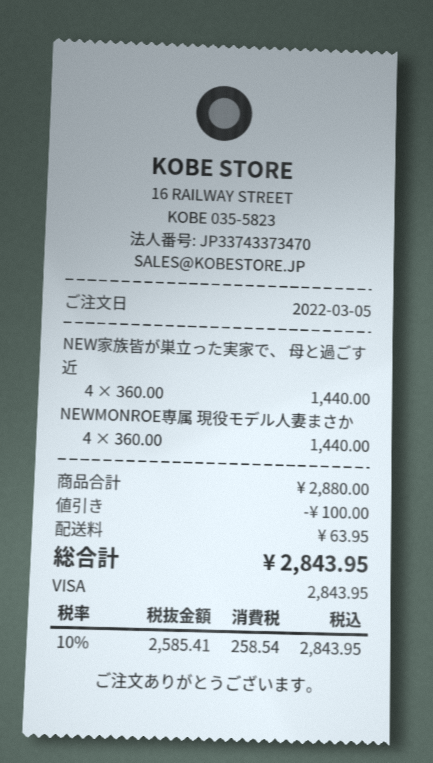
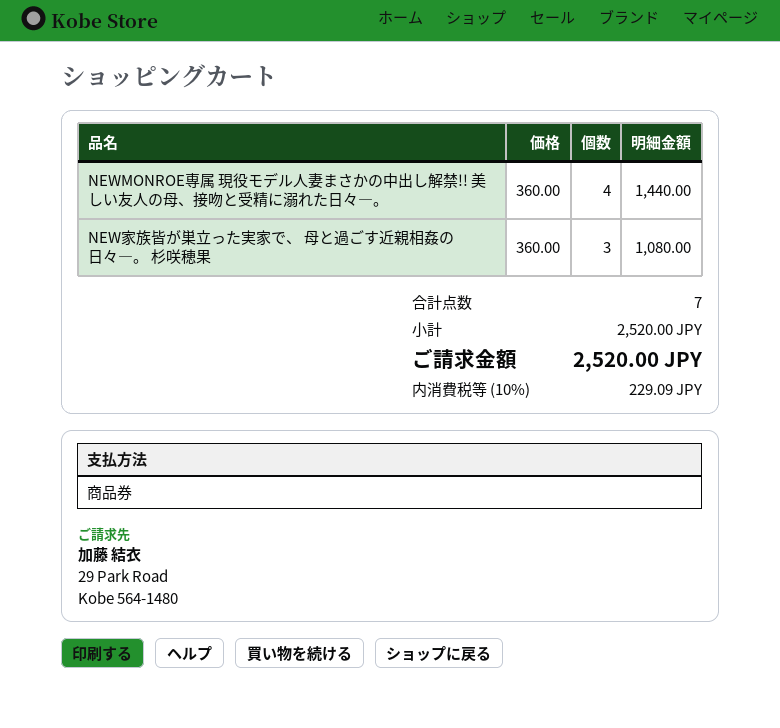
payment method: Visa -> gift card
NEW家族皆が巣立った実家で、 母と過ごす近: 4 x 360.00 = 1440.00 -> 3 x 360.00 = 1080.00
subtotal: 2880.00 -> 2520.00
discount: 100.00 -> none
shipping: 63.95 -> none
tax: 10% = 258.54 -> 10% = 229.09
total: 2843.95 -> 2520.00

